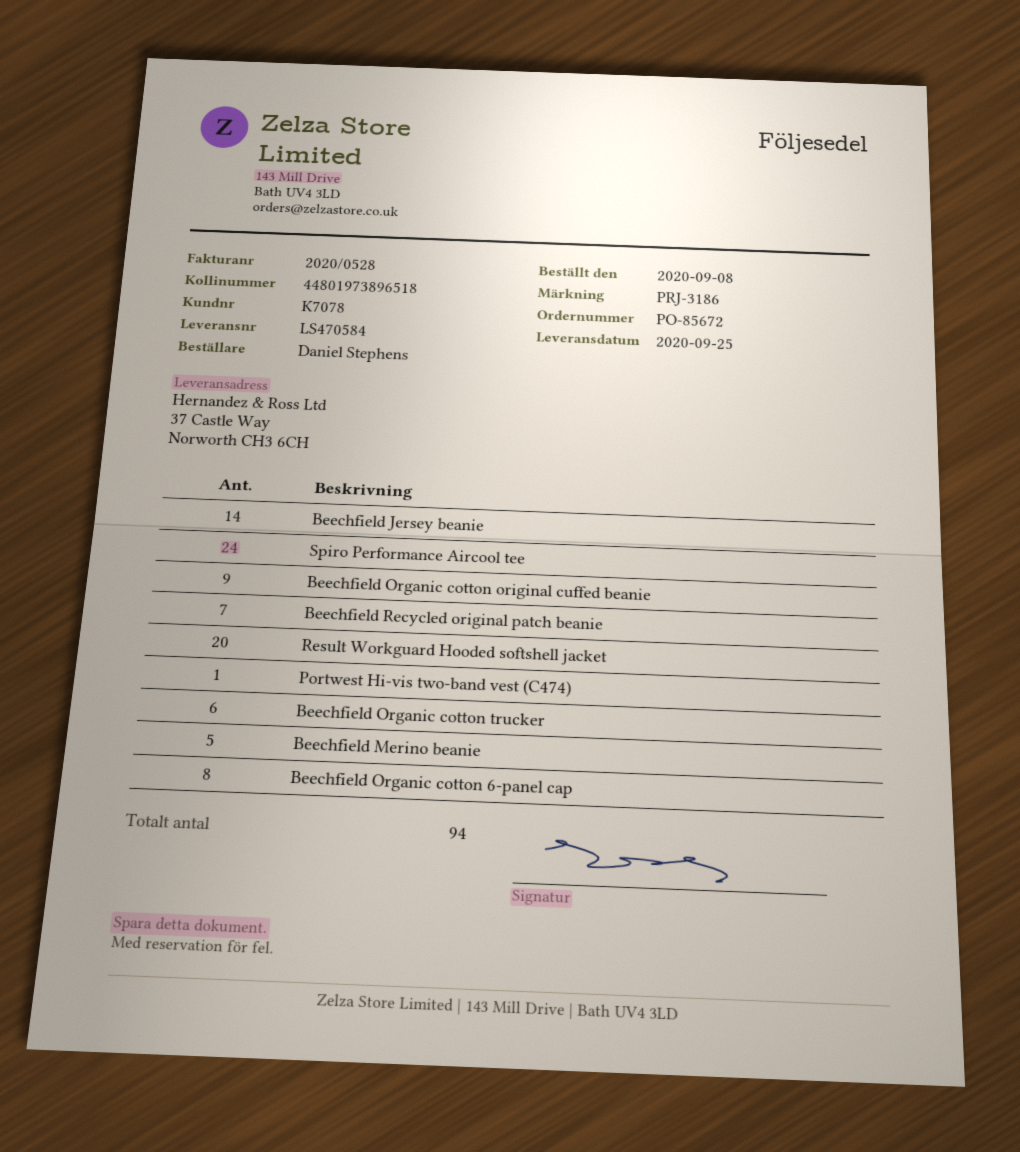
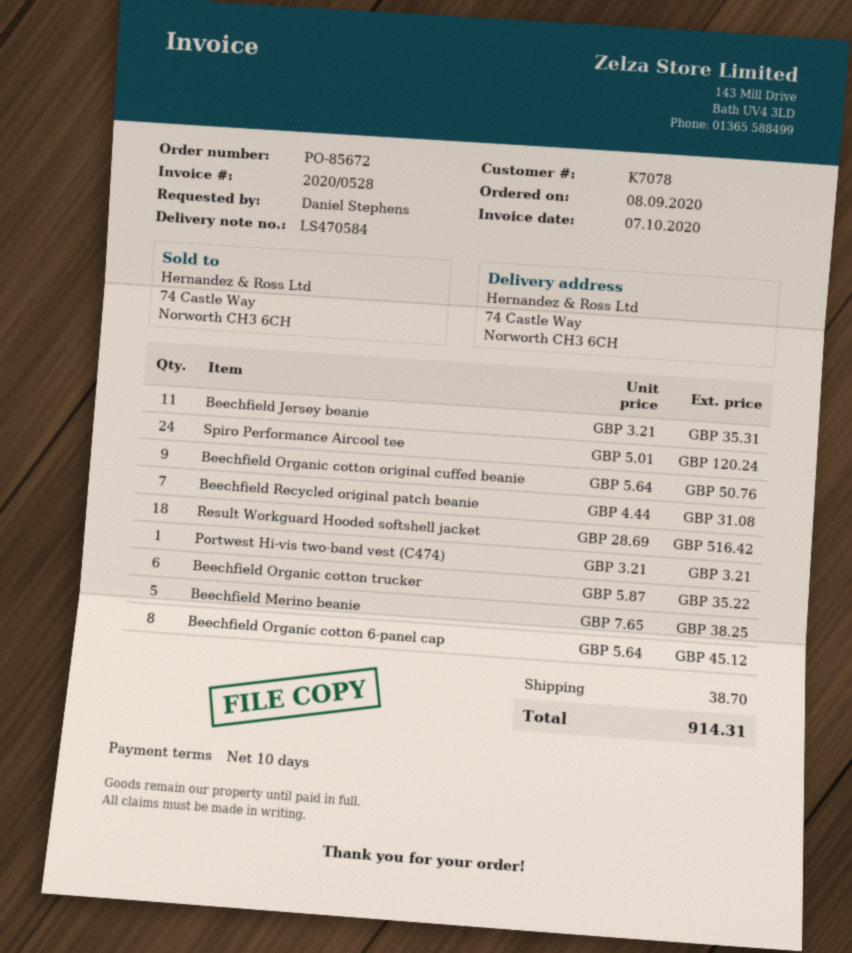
ship to: 37 Castle Way, Norworth CH3 6CH -> 74 Castle Way, Norworth CH3 6CH
Beechfield Jersey beanie: 14 -> 11
Result Workguard Hooded softshell jacket: 20 -> 18

